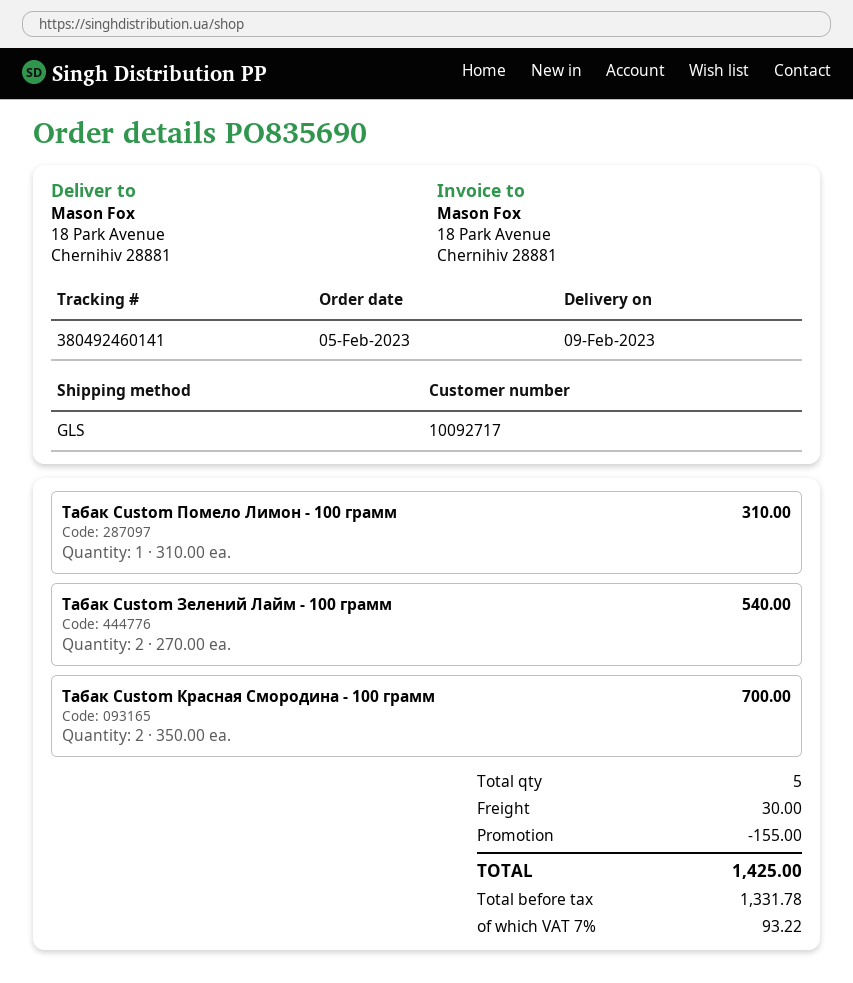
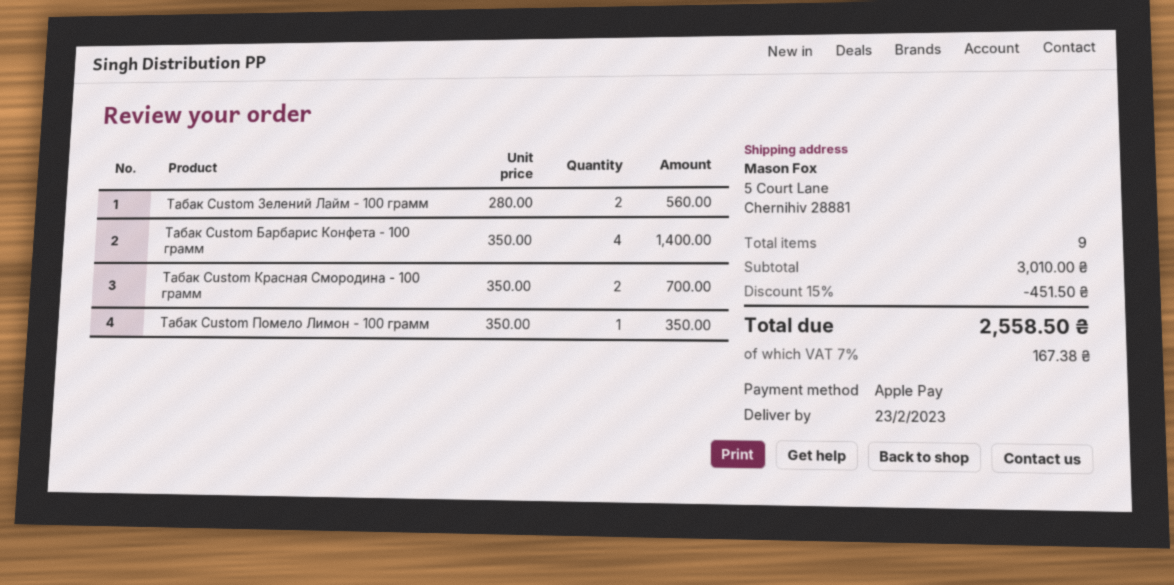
delivery date: 2023-02-09 -> 2023-02-23
ship to: 18 Park Avenue, Chernihiv 28881 -> 5 Court Lane, Chernihiv 28881
Табак Custom Помело Лимон - 100 грамм: 1 x 310.00 = 310.00 -> 1 x 350.00 = 350.00
Табак Custom Зелений Лайм - 100 грамм: 2 x 270.00 = 540.00 -> 2 x 280.00 = 560.00
Табак Custom Барбарис Конфета - 100 грамм: none -> 4 x 350.00 = 1400.00
total quantity: 5 -> 9
discount: 155.00 -> 451.50
shipping: 30.00 -> none
tax: 7% = 93.22 -> 7% = 167.38
total: 1425.00 -> 2558.50

